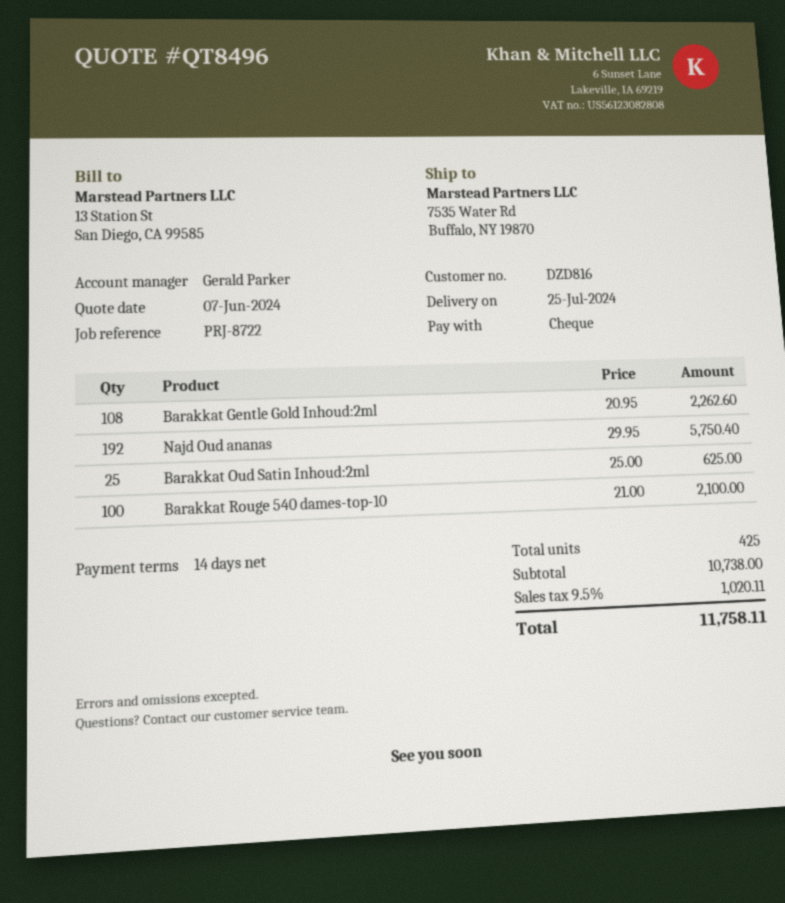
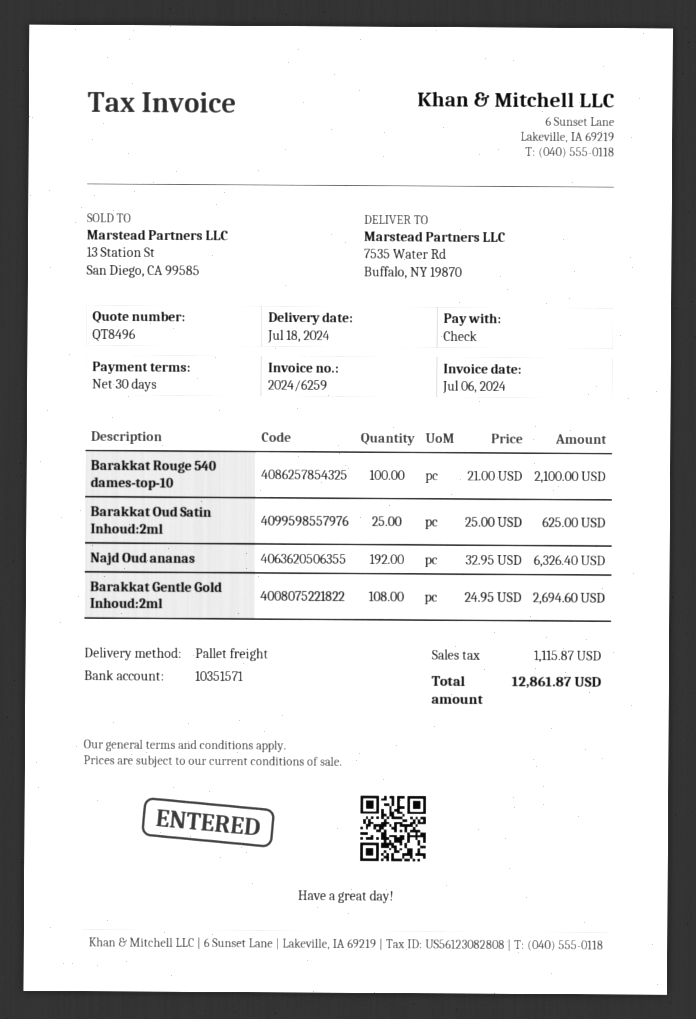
delivery date: 2024-07-25 -> 2024-07-18
payment terms: 14 days -> 30 days
Barakkat Gentle Gold Inhoud:2ml: 108 x 20.95 = 2262.60 -> 108 x 24.95 = 2694.60
Najd Oud ananas: 192 x 29.95 = 5750.40 -> 192 x 32.95 = 6326.40
tax: 1020.11 -> 1115.87
total: 11758.11 -> 12861.87

